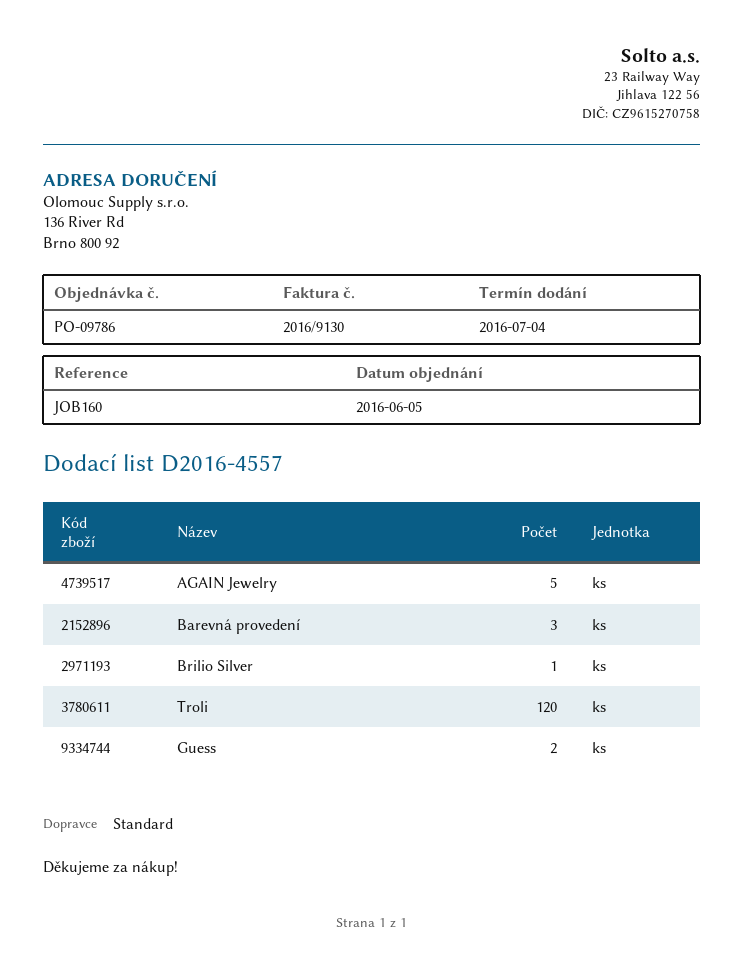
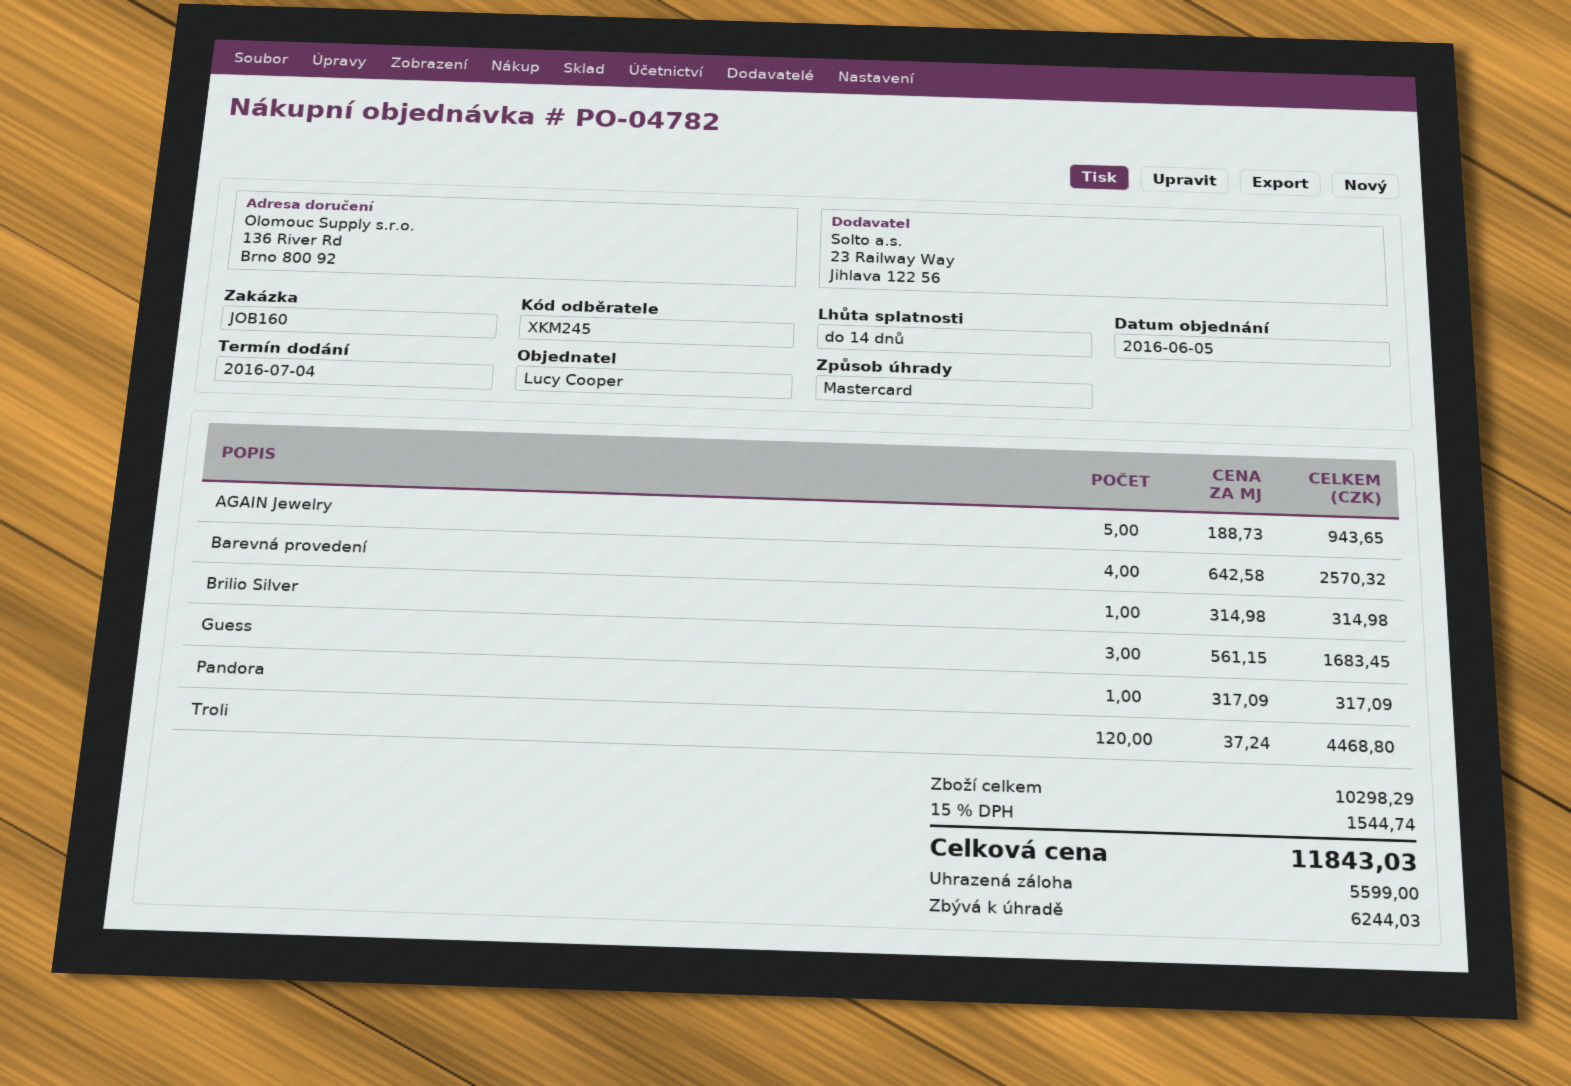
order number: PO-09786 -> PO-04782
Barevná provedení: 3 -> 4
Guess: 2 -> 3
Pandora: none -> 1

